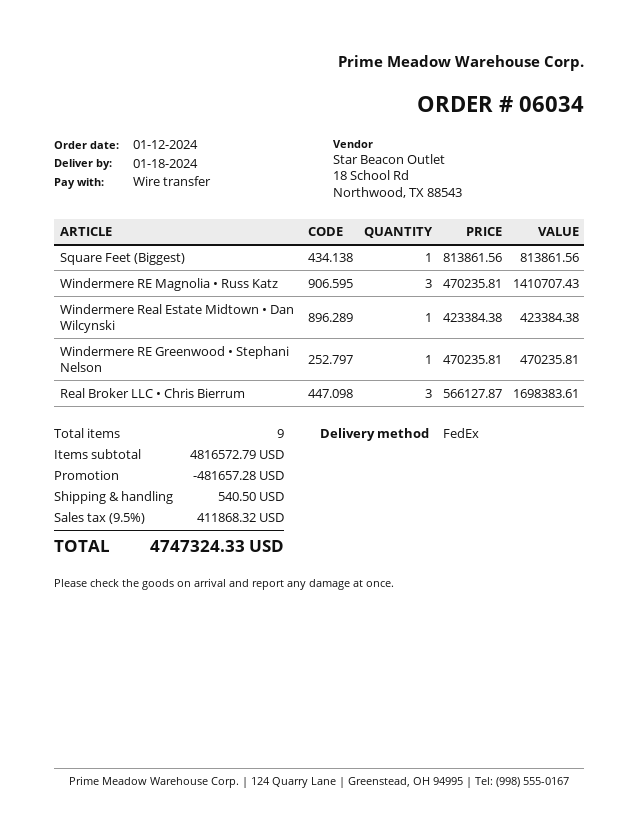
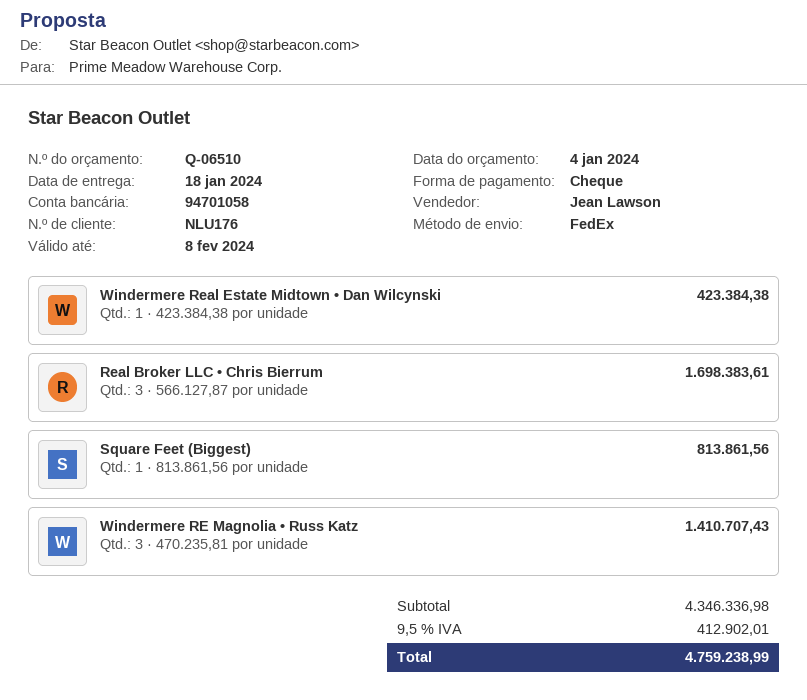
payment method: bank transfer -> cheque
Windermere RE Greenwood • Stephani Nelson: 1 x 470235.81 = 470235.81 -> none
subtotal: 4816572.79 -> 4346336.98
discount: 481657.28 -> none
shipping: 540.50 -> none
tax: 9.5% = 411868.32 -> 9.5% = 412902.01
total: 4747324.33 -> 4759238.99

